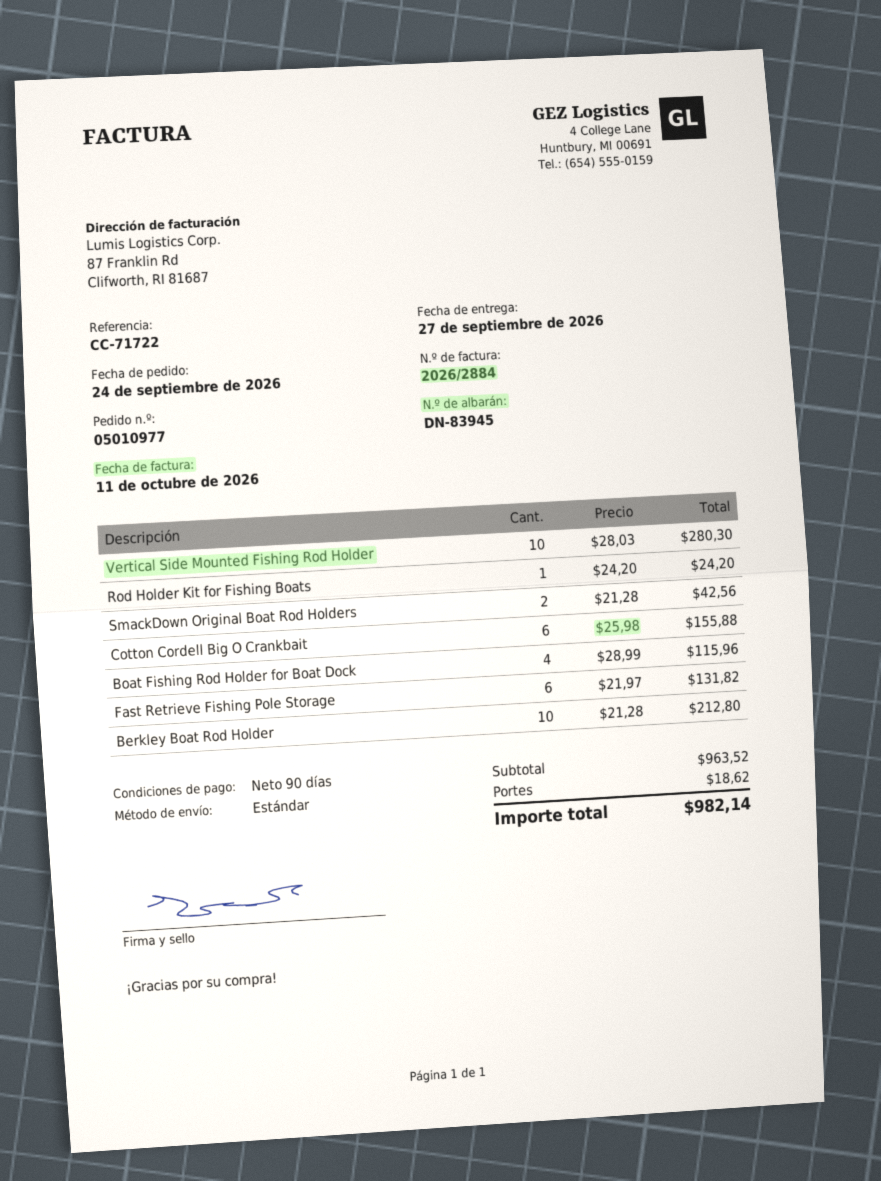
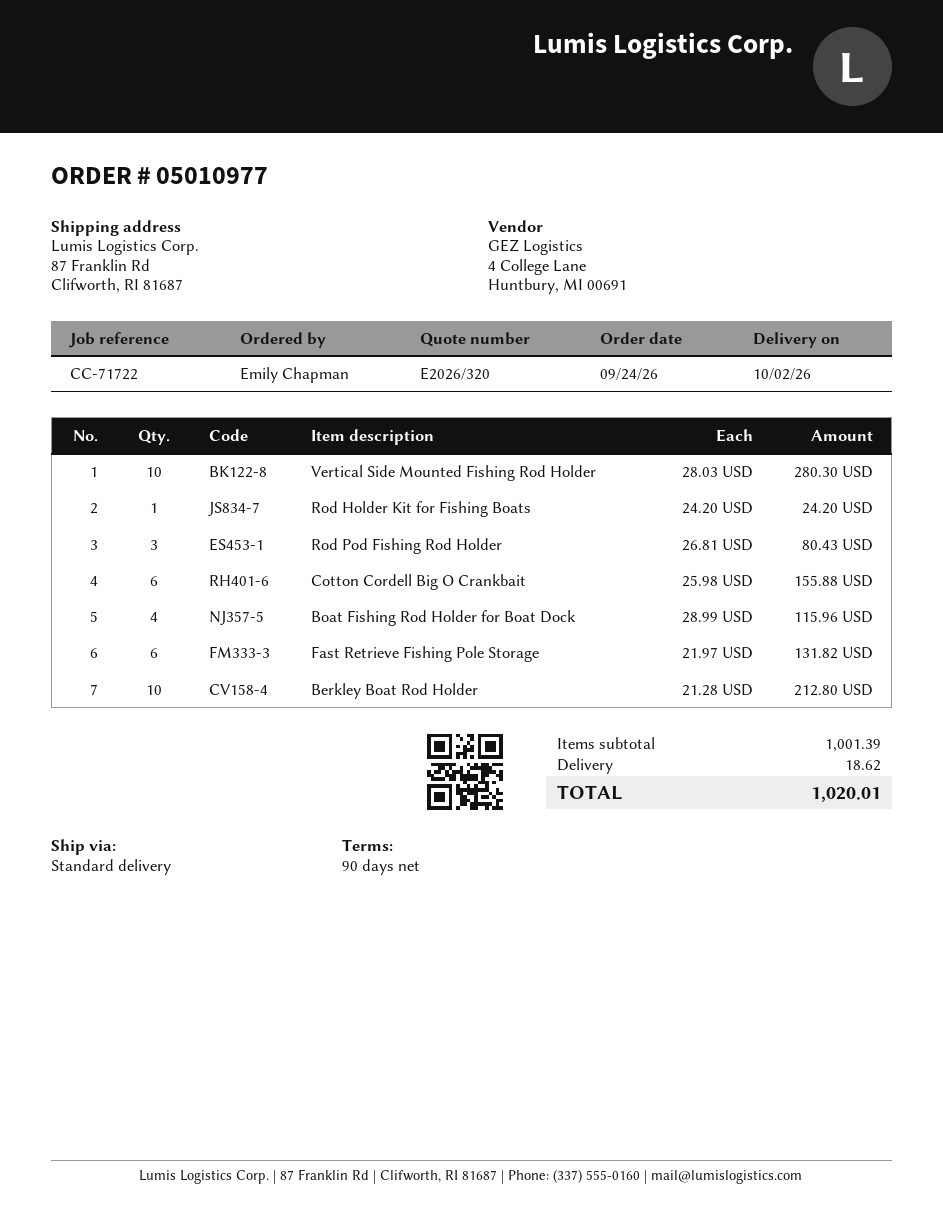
delivery date: 2026-09-27 -> 2026-10-02
SmackDown Original Boat Rod Holders: 2 x 21.28 = 42.56 -> none
Rod Pod Fishing Rod Holder: none -> 3 x 26.81 = 80.43
subtotal: 963.52 -> 1001.39
total: 982.14 -> 1020.01

